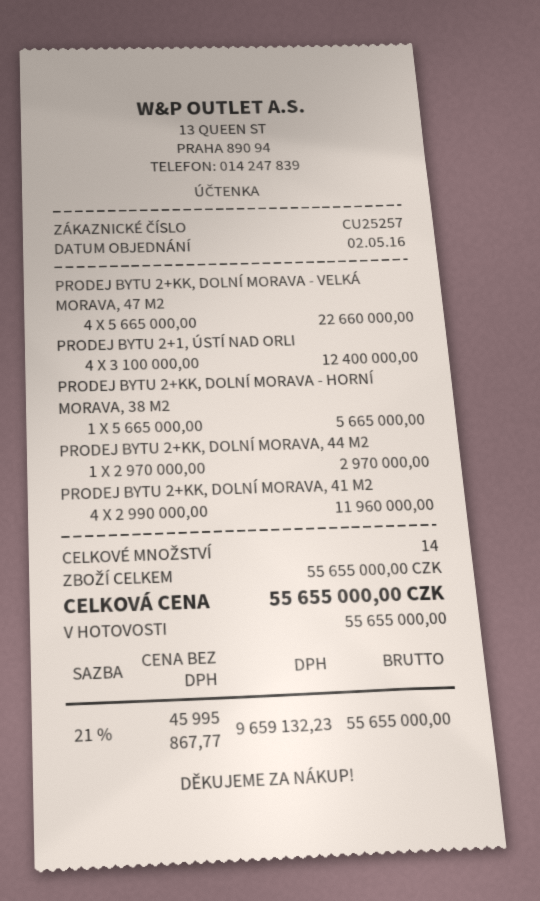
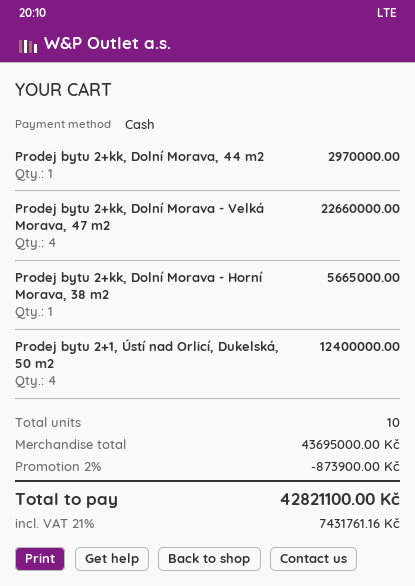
PRODEJ BYTU 2+KK, DOLNÍ MORAVA, 41 M2: 4 for 11960000.00 -> none
total quantity: 14 -> 10
subtotal: 55655000.00 -> 43695000.00
discount: none -> 2% = 873900.00
tax: 21% = 9659132.23 -> 21% = 7431761.16
total: 55655000.00 -> 42821100.00

